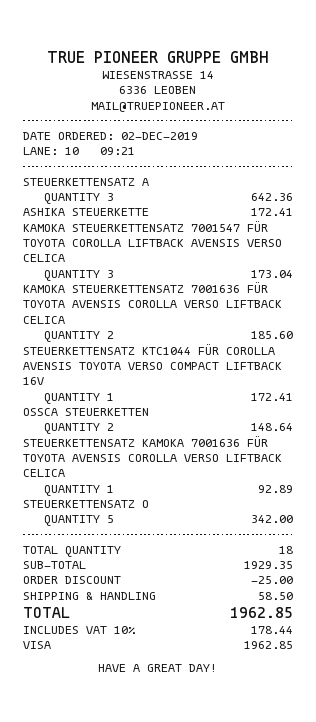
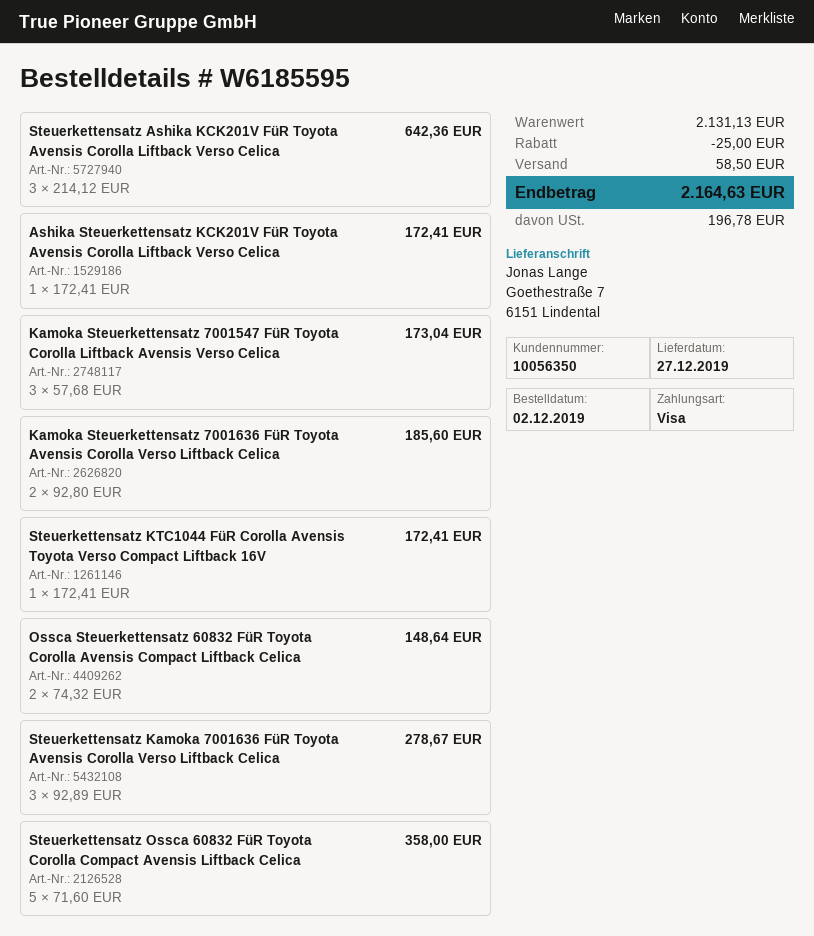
STEUERKETTENSATZ KAMOKA 7001636 FÜR TOYOTA AVENSIS COROLLA VERSO LIFTBACK CELICA: 1 for 92.89 -> 3 for 278.67
STEUERKETTENSATZ O: 5 for 342.00 -> 5 for 358.00
subtotal: 1929.35 -> 2131.13
tax: 178.44 -> 196.78
total: 1962.85 -> 2164.63

